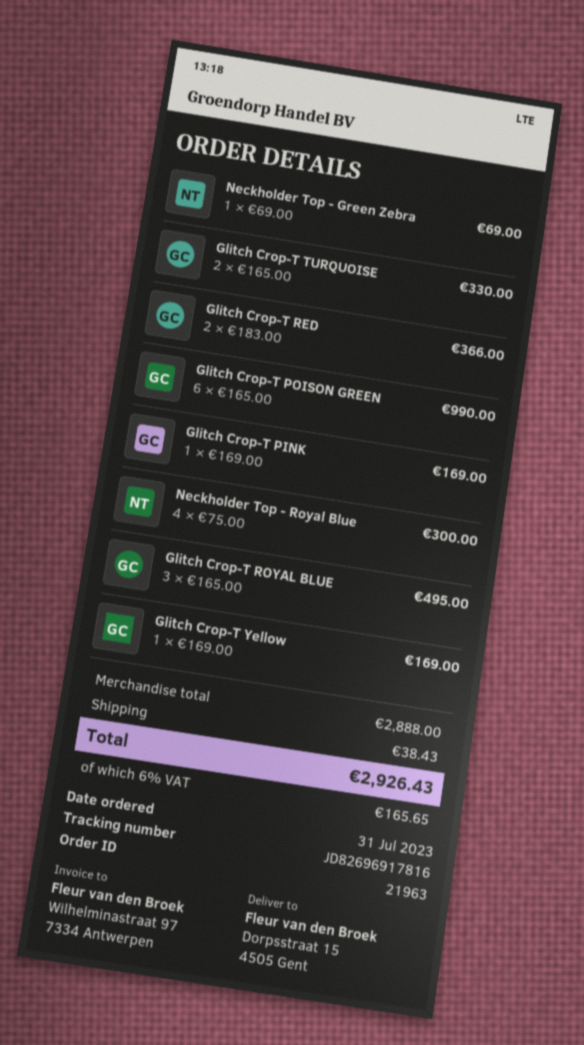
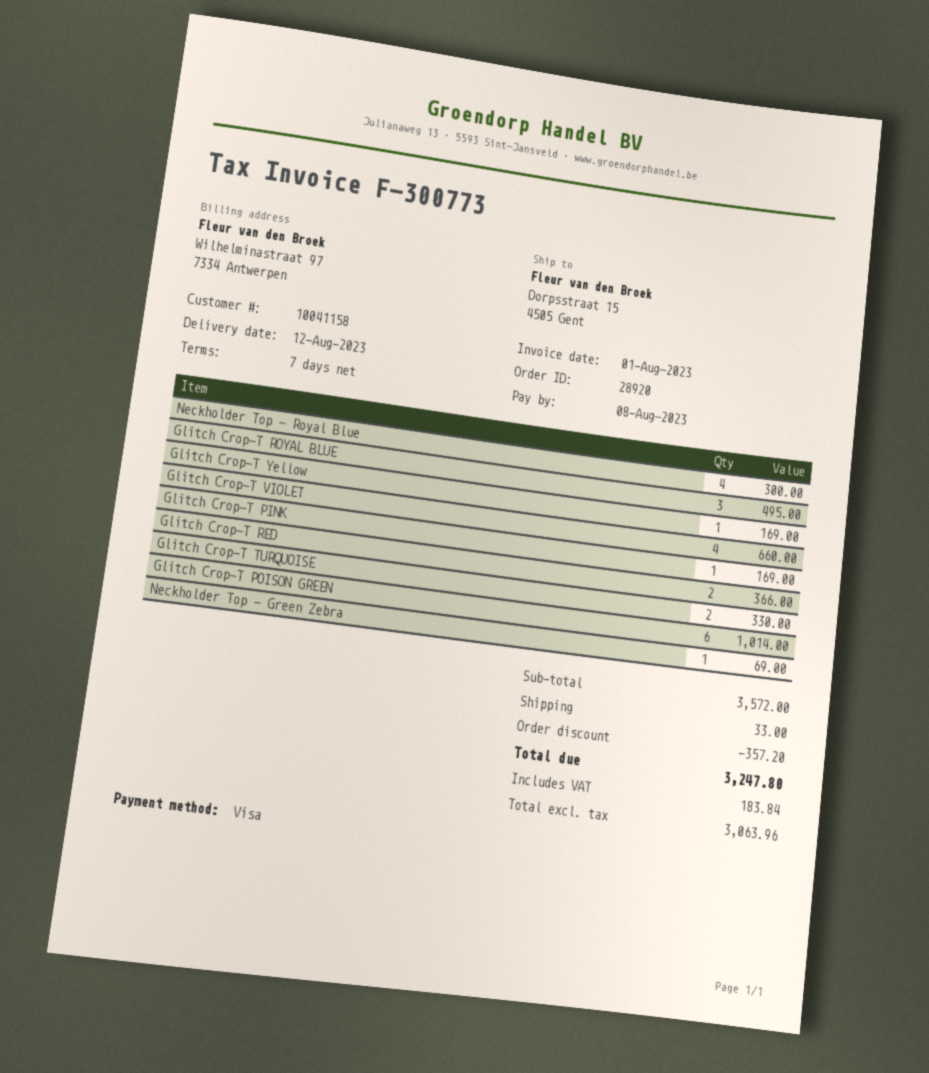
order number: 21963 -> 28920
Glitch Crop-T POISON GREEN: 6 for 990.00 -> 6 for 1014.00
Glitch Crop-T VIOLET: none -> 4 for 660.00
subtotal: 2888.00 -> 3572.00
discount: none -> 357.20
shipping: 38.43 -> 33.00
tax: 165.65 -> 183.84
total: 2926.43 -> 3247.80

